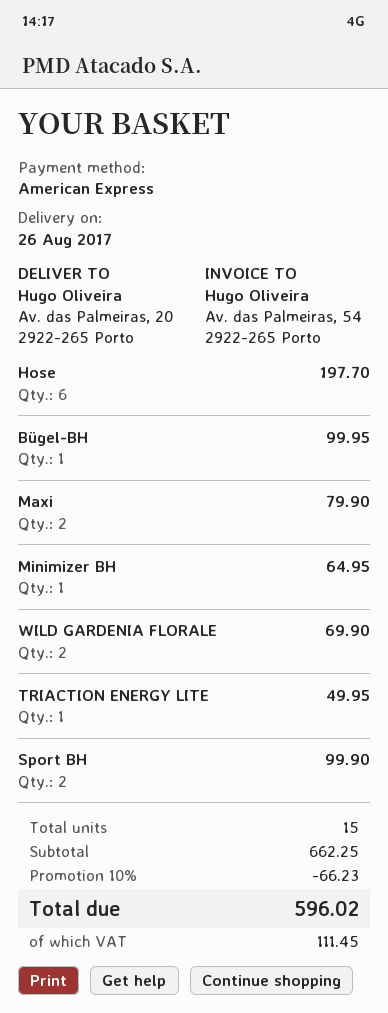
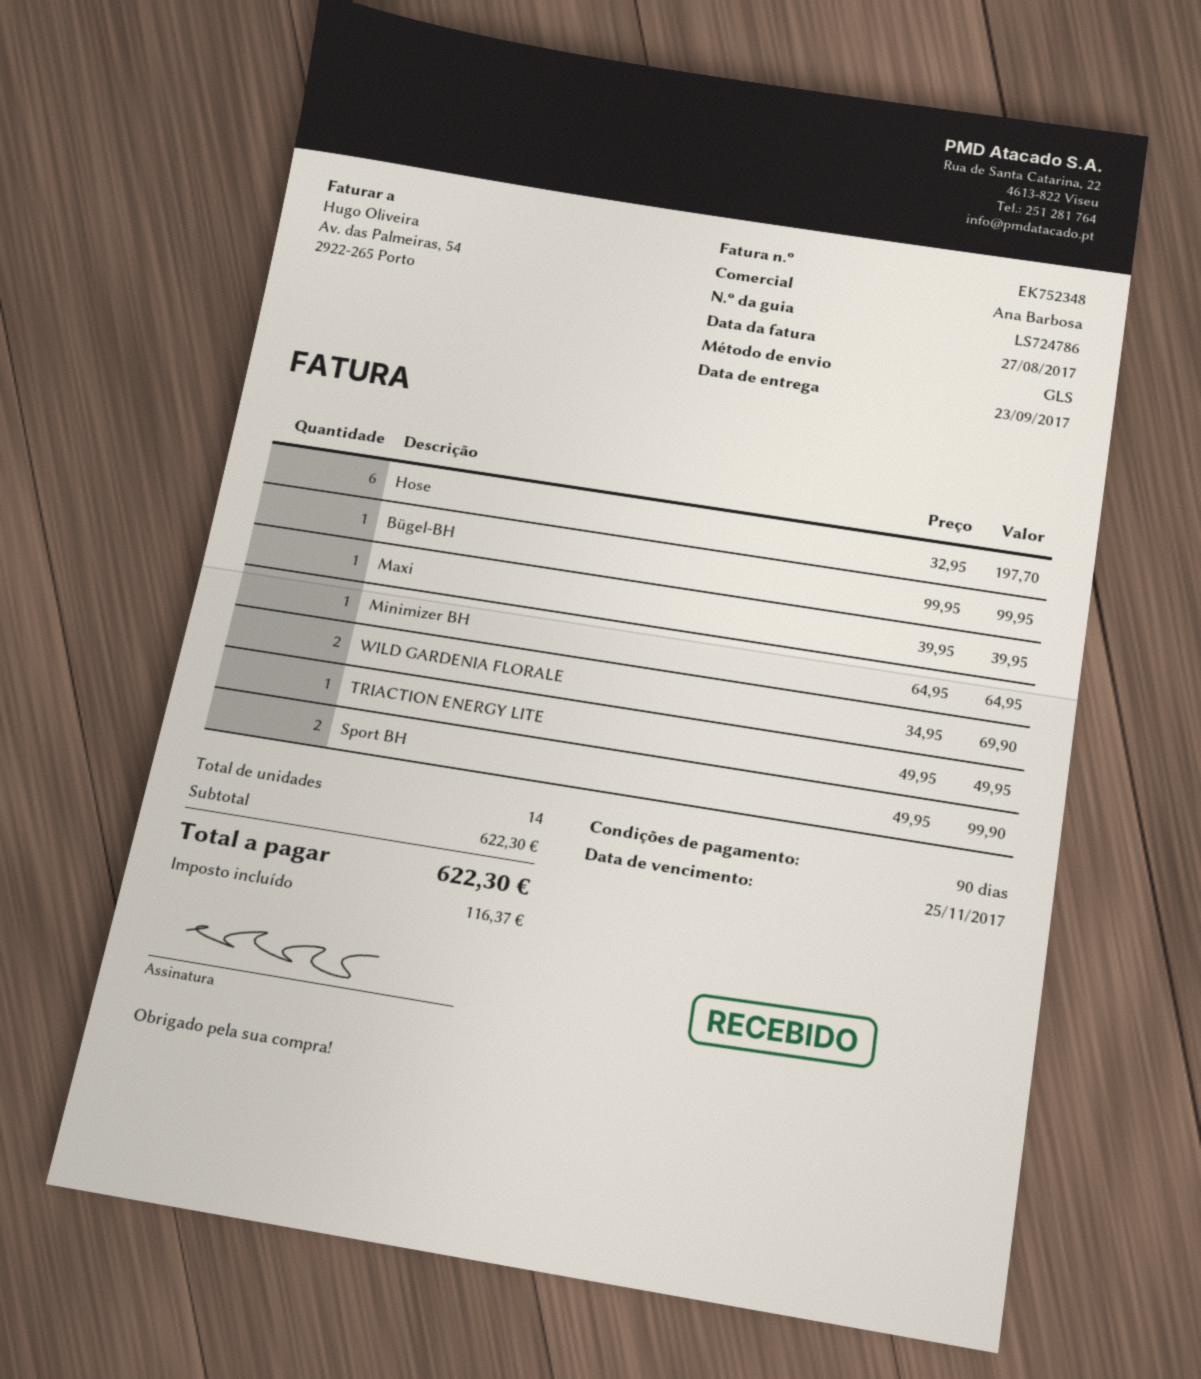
delivery date: 2017-08-26 -> 2017-09-23
Maxi: 2 for 79.90 -> 1 for 39.95
total quantity: 15 -> 14
subtotal: 662.25 -> 622.30
discount: 10% = 66.23 -> none
tax: 111.45 -> 116.37
total: 596.02 -> 622.30

